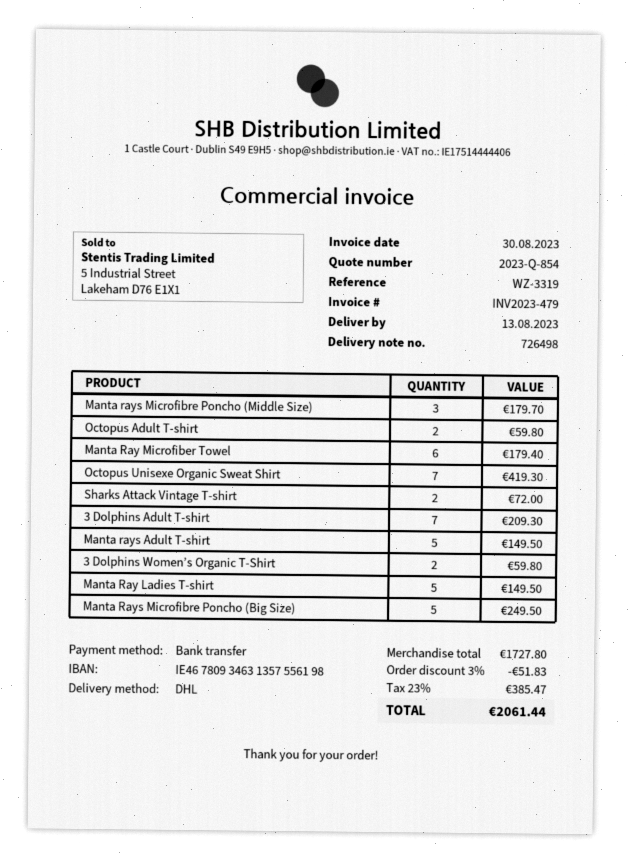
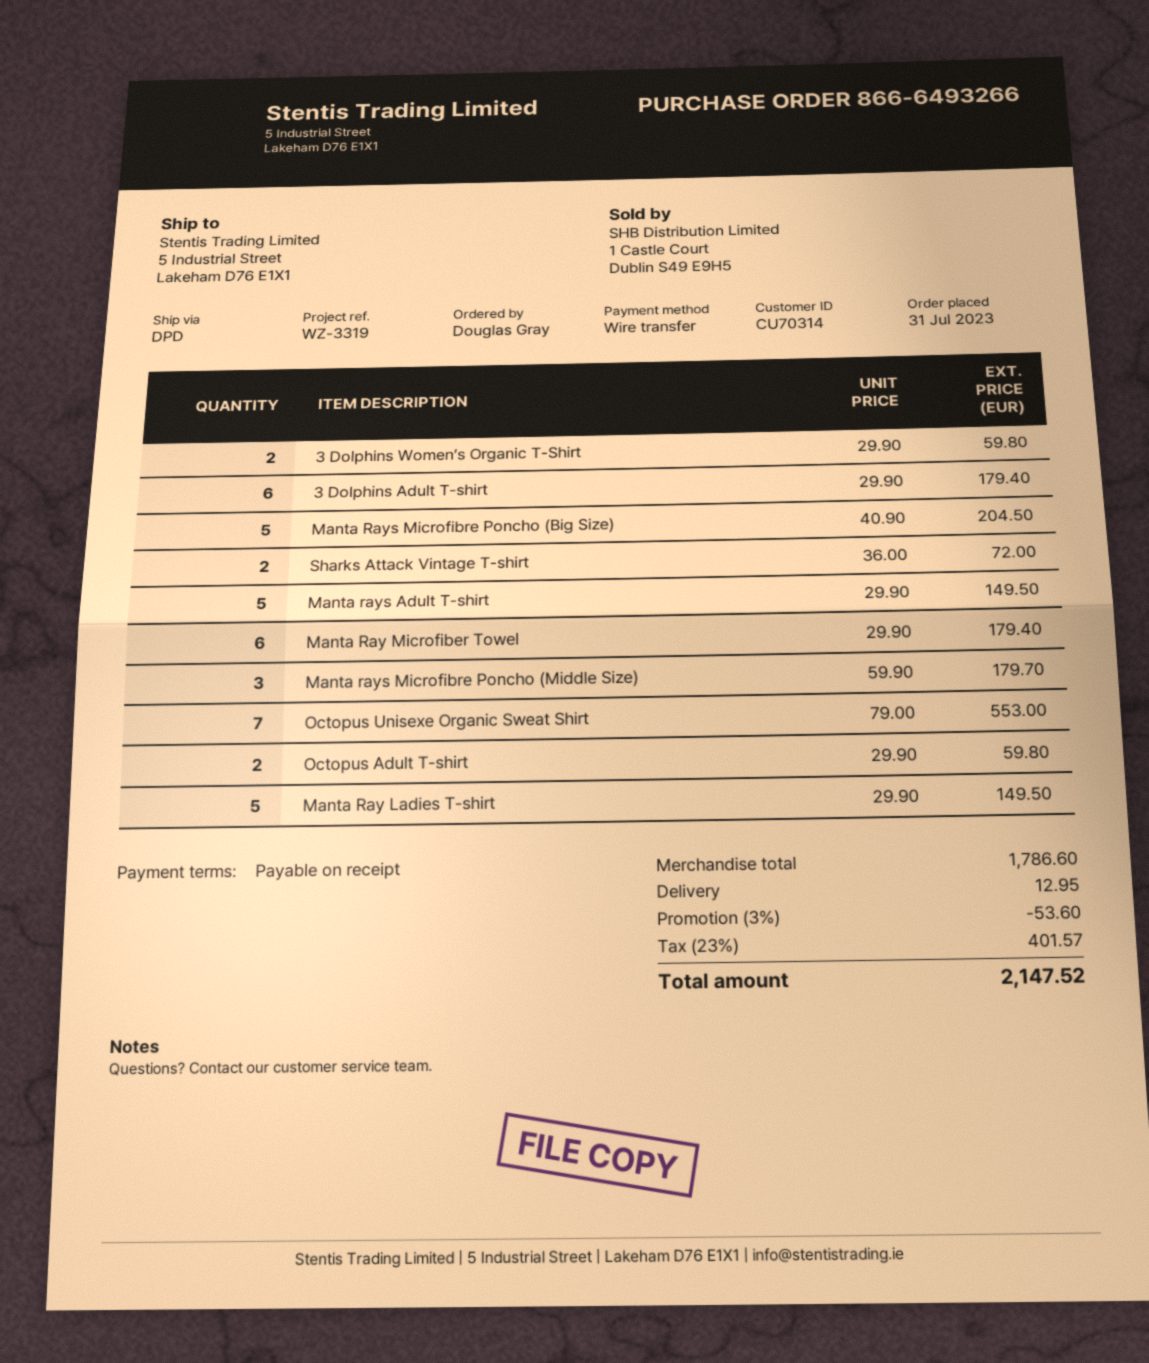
shipping method: DHL -> DPD
Octopus Unisexe Organic Sweat Shirt: 7 for 419.30 -> 7 for 553.00
3 Dolphins Adult T-shirt: 7 for 209.30 -> 6 for 179.40
Manta Rays Microfibre Poncho (Big Size): 5 for 249.50 -> 5 for 204.50
subtotal: 1727.80 -> 1786.60
discount: 3% = 51.83 -> 3% = 53.60
shipping: none -> 12.95
tax: 23% = 385.47 -> 23% = 401.57
total: 2061.44 -> 2147.52

